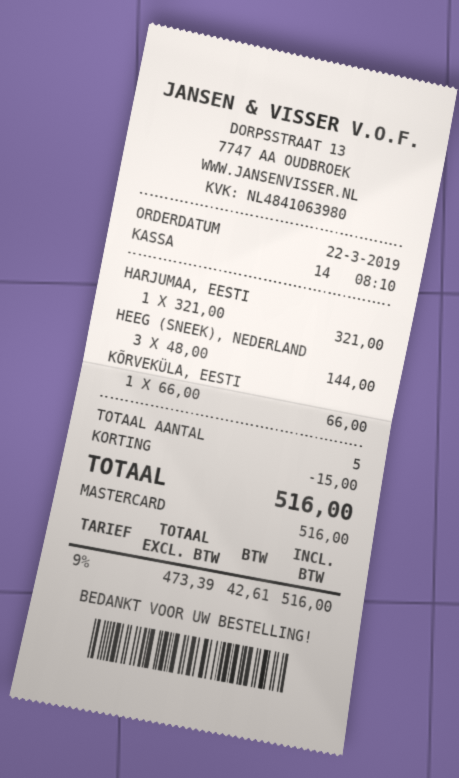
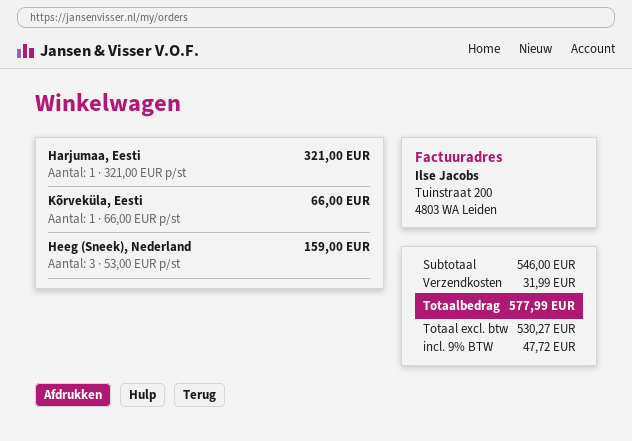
HEEG (SNEEK), NEDERLAND: 3 x 48.00 = 144.00 -> 3 x 53.00 = 159.00
discount: 15.00 -> none
shipping: none -> 31.99
net: 473.39 -> 530.27
tax: 9% = 42.61 -> 9% = 47.72
total: 516.00 -> 577.99

